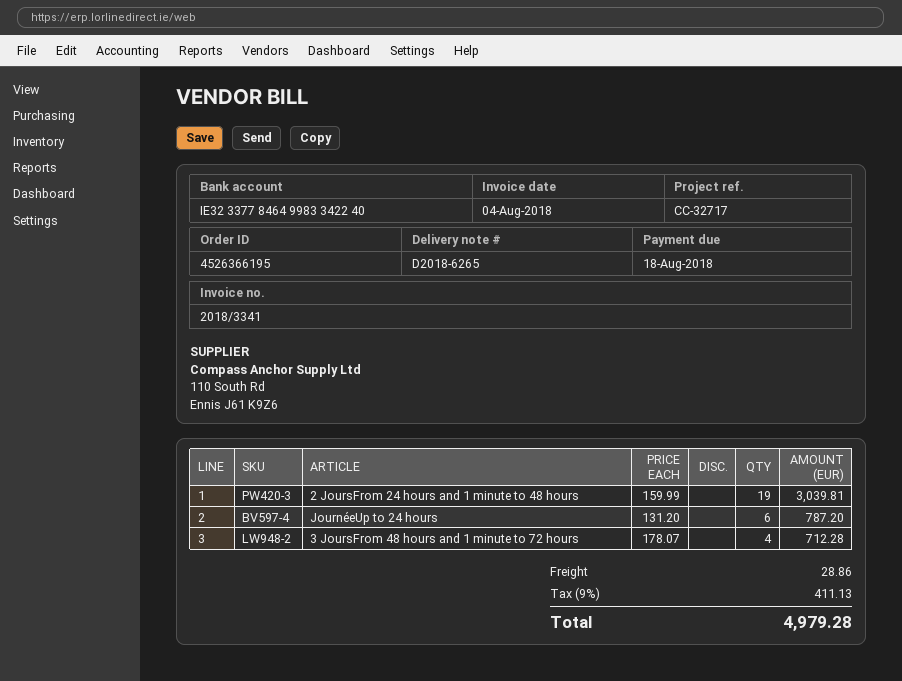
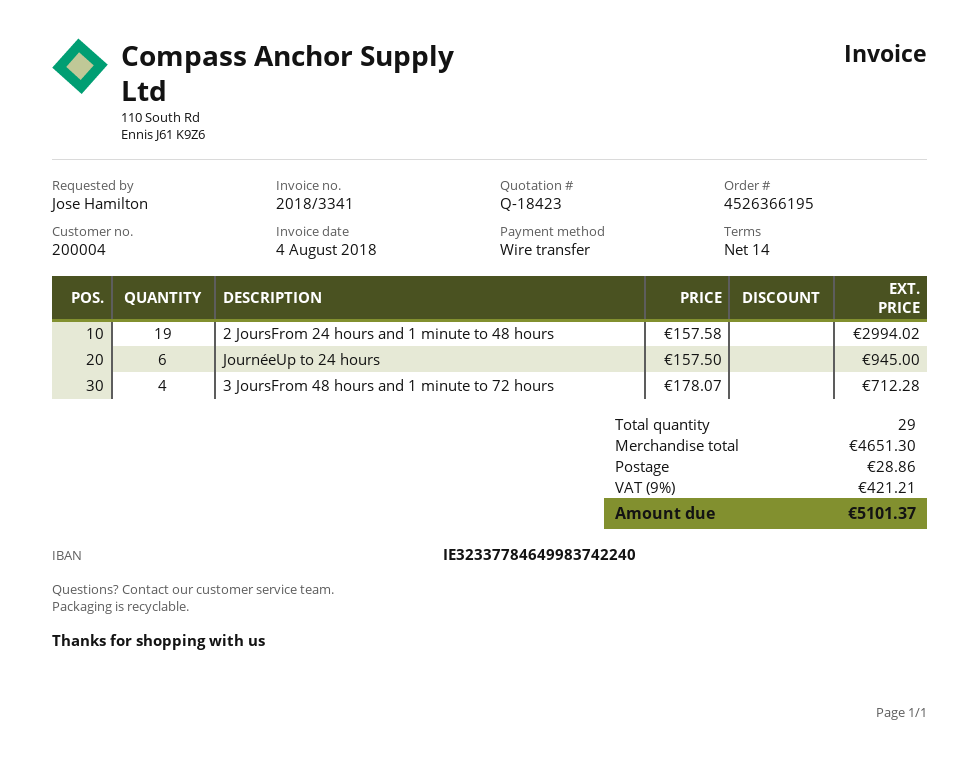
bank account: IE32337784649983342240 -> IE32337784649983742240
2 JoursFrom 24 hours and 1 minute to 48 hours: 19 x 159.99 = 3039.81 -> 19 x 157.58 = 2994.02
JournéeUp to 24 hours: 6 x 131.20 = 787.20 -> 6 x 157.50 = 945.00
tax: 9% = 411.13 -> 9% = 421.21
total: 4979.28 -> 5101.37

